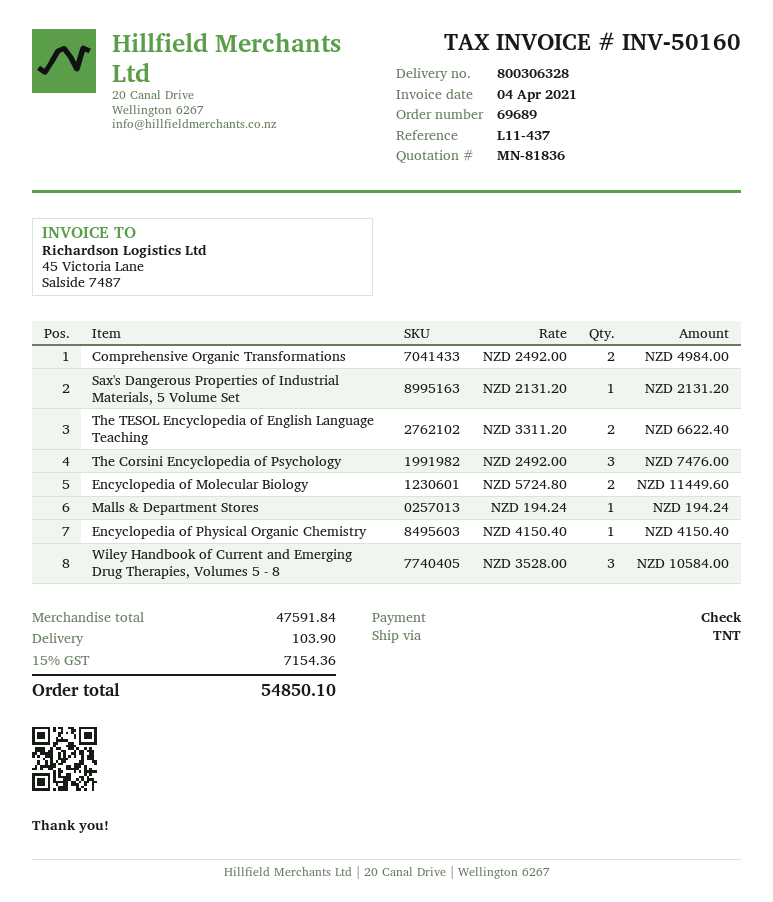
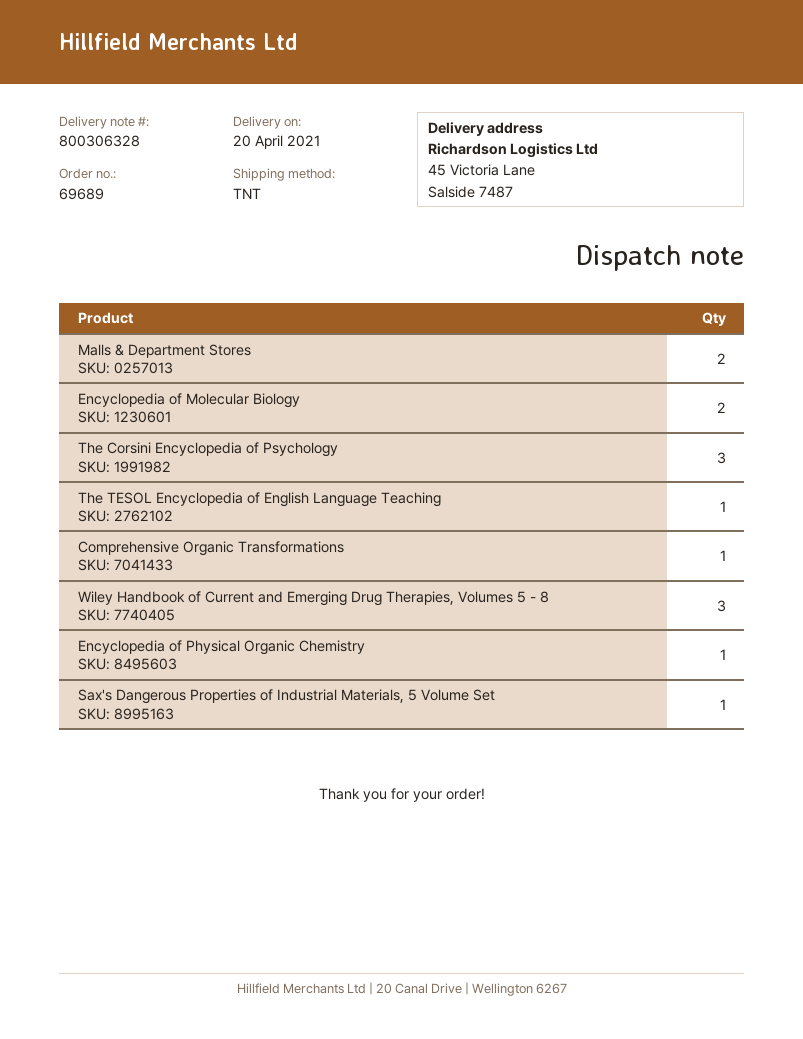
Comprehensive Organic Transformations: 2 -> 1
The TESOL Encyclopedia of English Language Teaching: 2 -> 1
Malls & Department Stores: 1 -> 2

